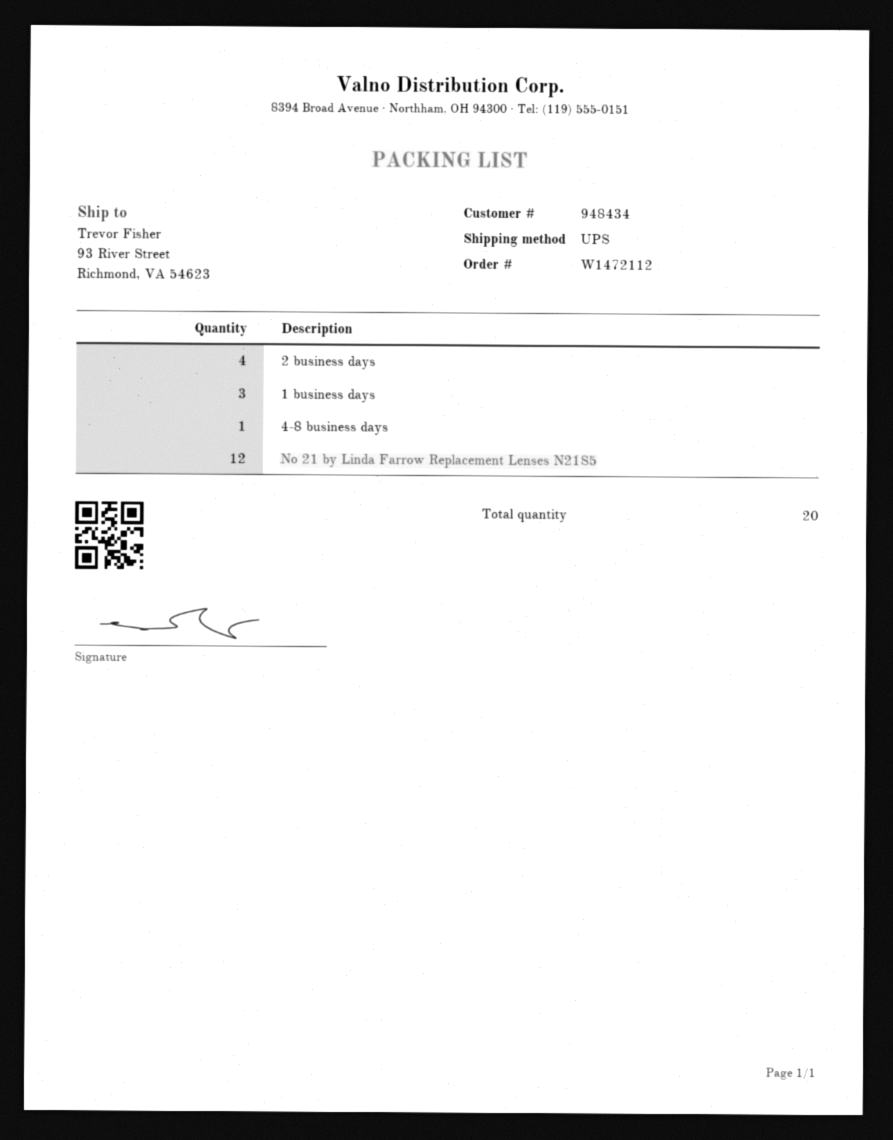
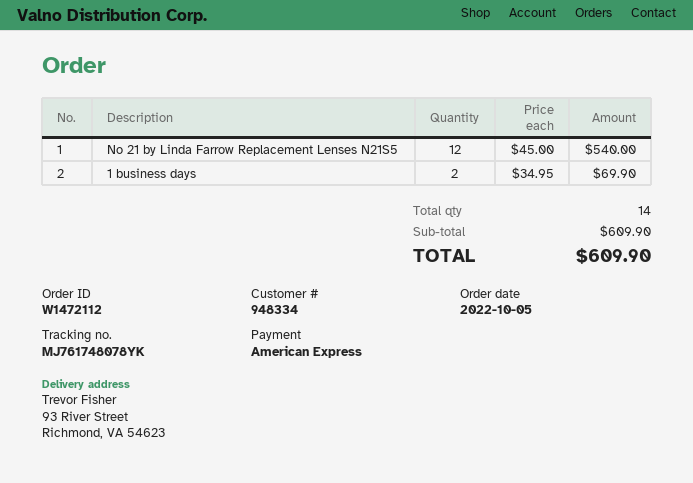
customer number: 948434 -> 948334
2 business days: 4 -> none
1 business days: 3 -> 2
4-8 business days: 1 -> none
total quantity: 20 -> 14

